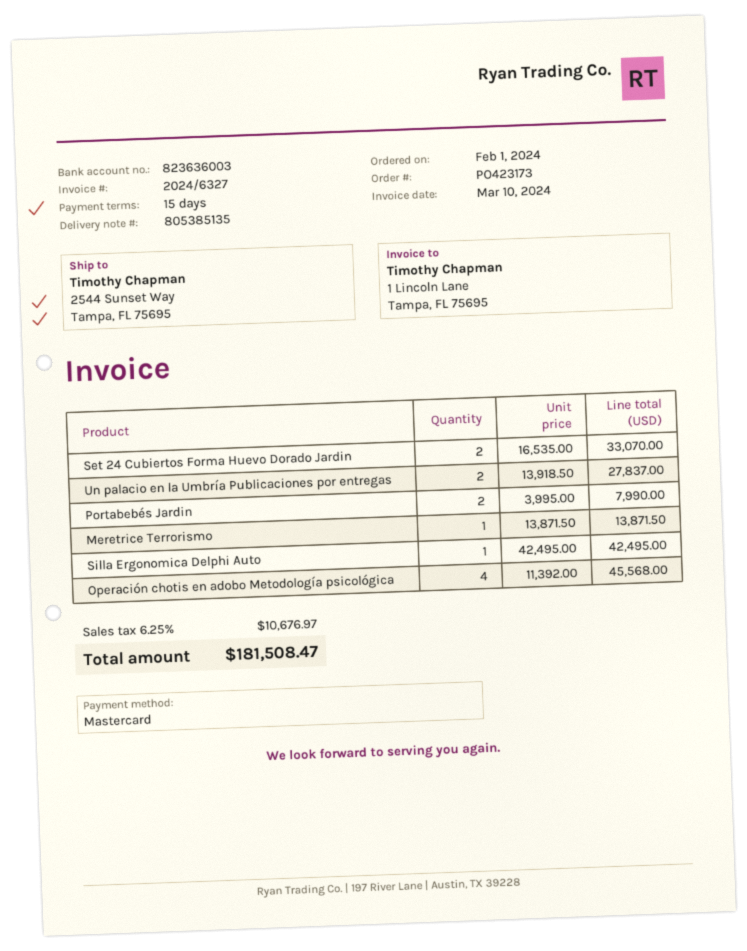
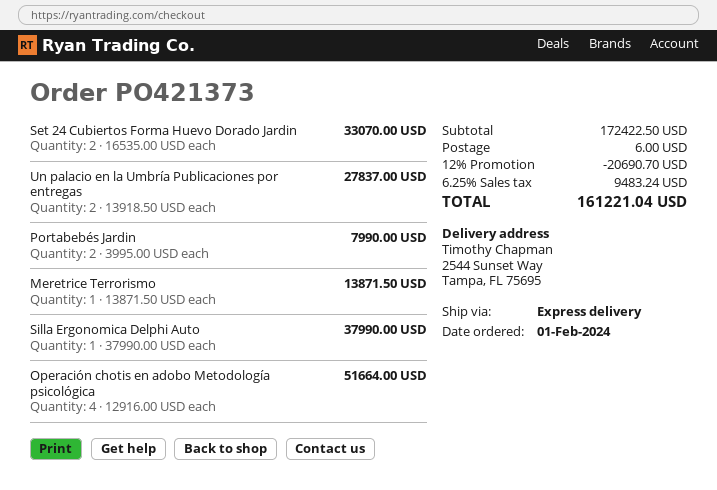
order number: PO423173 -> PO421373
Silla Ergonomica Delphi Auto: 1 x 42495.00 = 42495.00 -> 1 x 37990.00 = 37990.00
Operación chotis en adobo Metodología psicológica: 4 x 11392.00 = 45568.00 -> 4 x 12916.00 = 51664.00
discount: none -> 12% = 20690.70
shipping: none -> 6.00
tax: 6.25% = 10676.97 -> 6.25% = 9483.24
total: 181508.47 -> 161221.04

